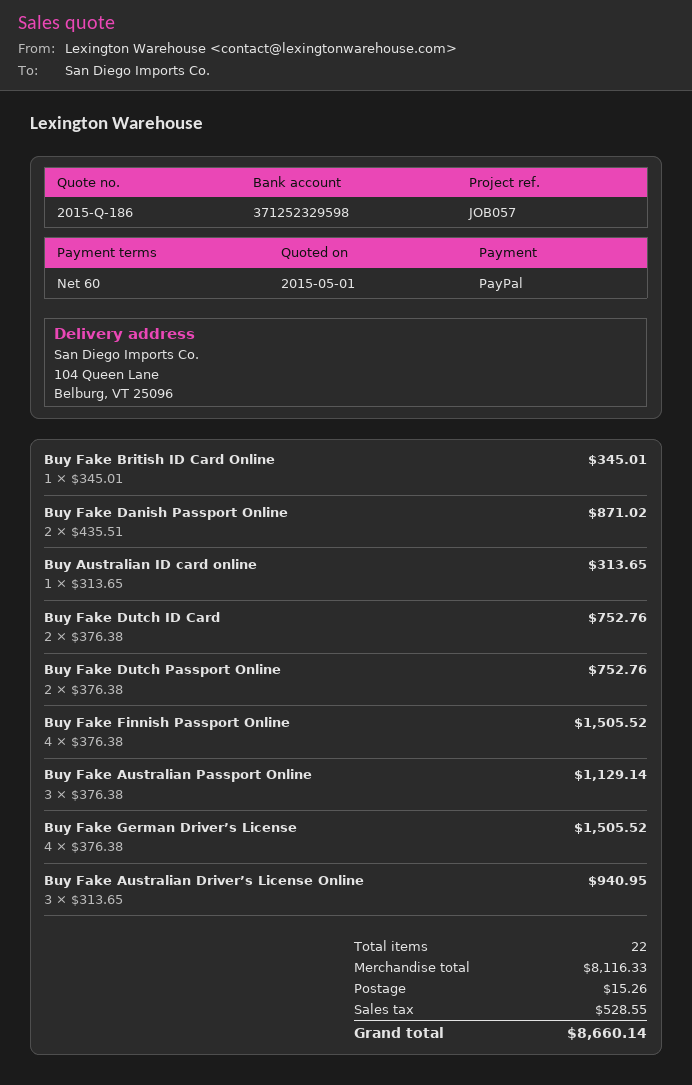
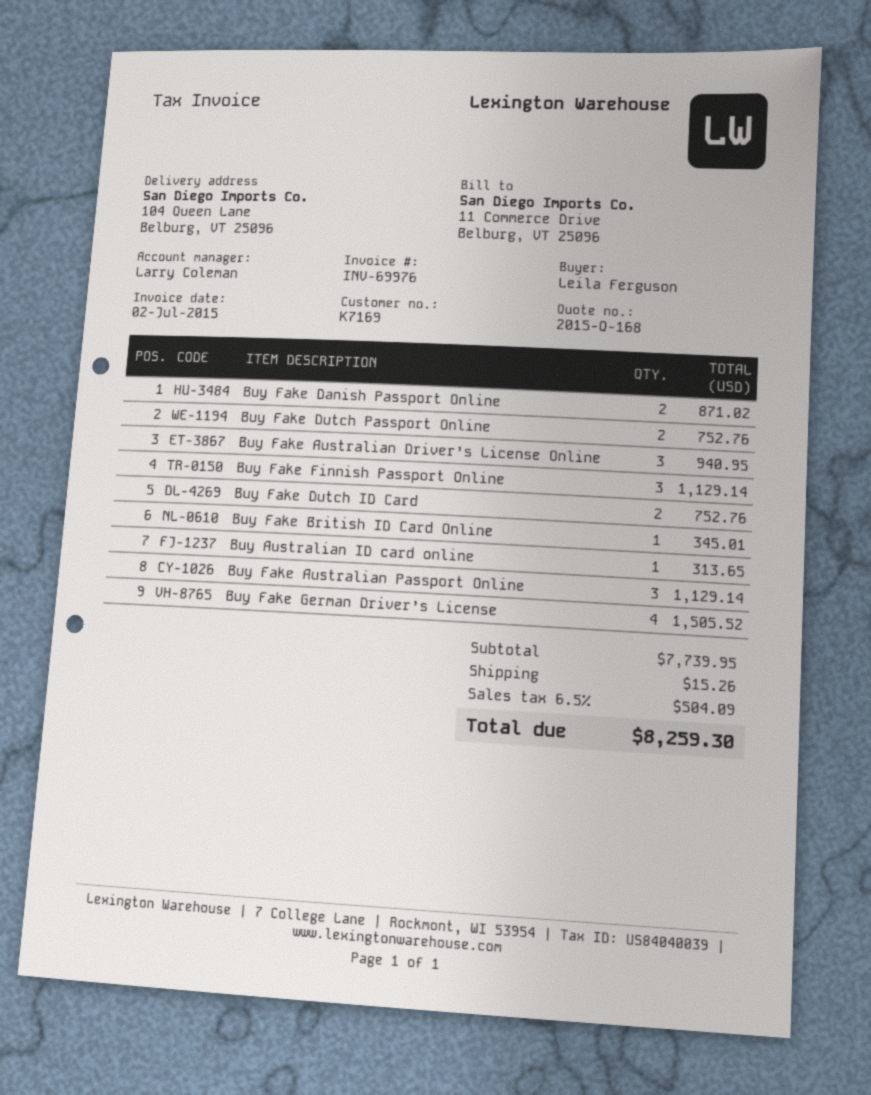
quote number: 2015-Q-186 -> 2015-Q-168
Buy Fake Finnish Passport Online: 4 for 1505.52 -> 3 for 1129.14
subtotal: 8116.33 -> 7739.95
tax: 528.55 -> 504.09
total: 8660.14 -> 8259.30

